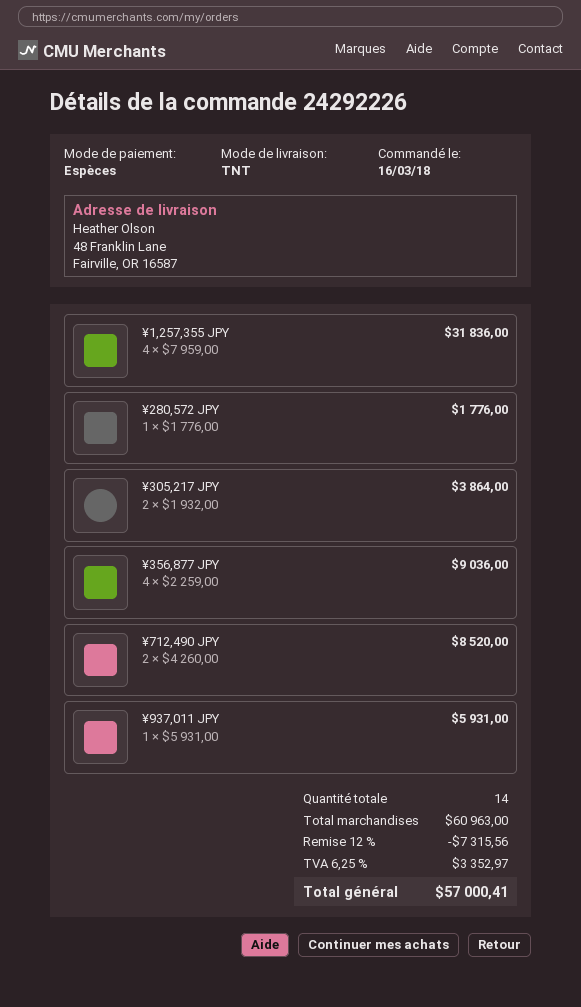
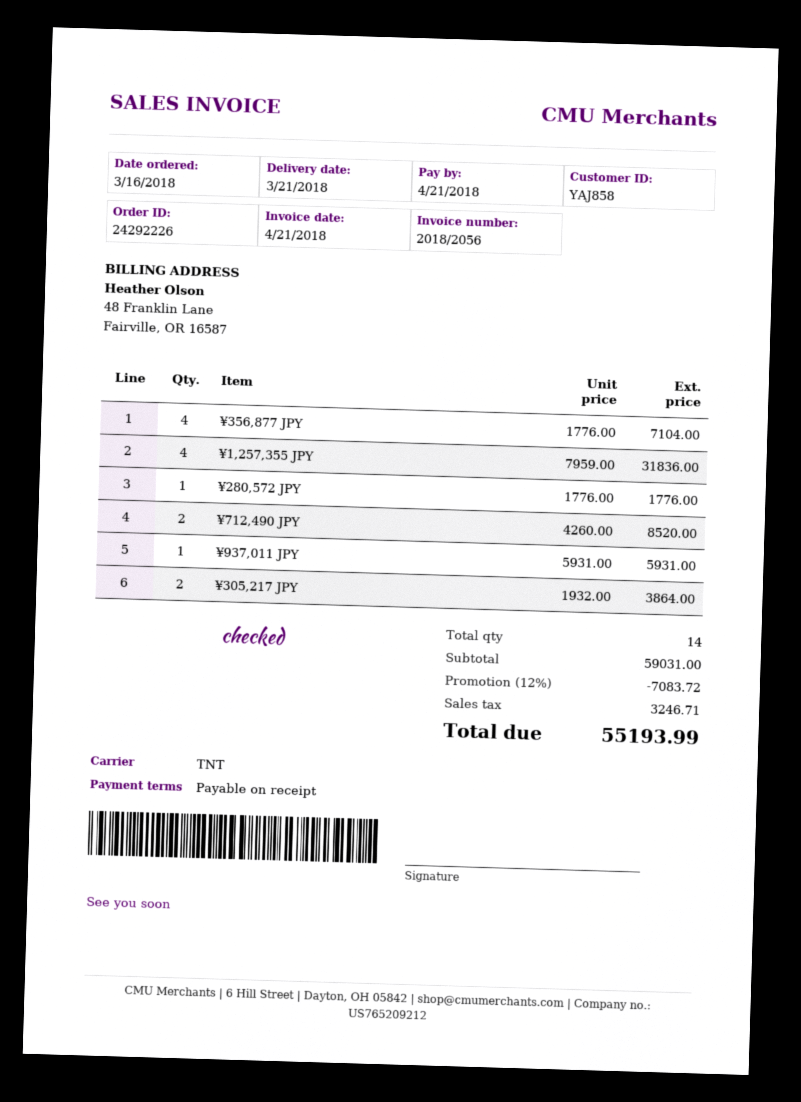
¥356,877 JPY: 4 x 2259.00 = 9036.00 -> 4 x 1776.00 = 7104.00
subtotal: 60963.00 -> 59031.00
discount: 12% = 7315.56 -> 12% = 7083.72
tax: 3352.97 -> 3246.71
total: 57000.41 -> 55193.99

